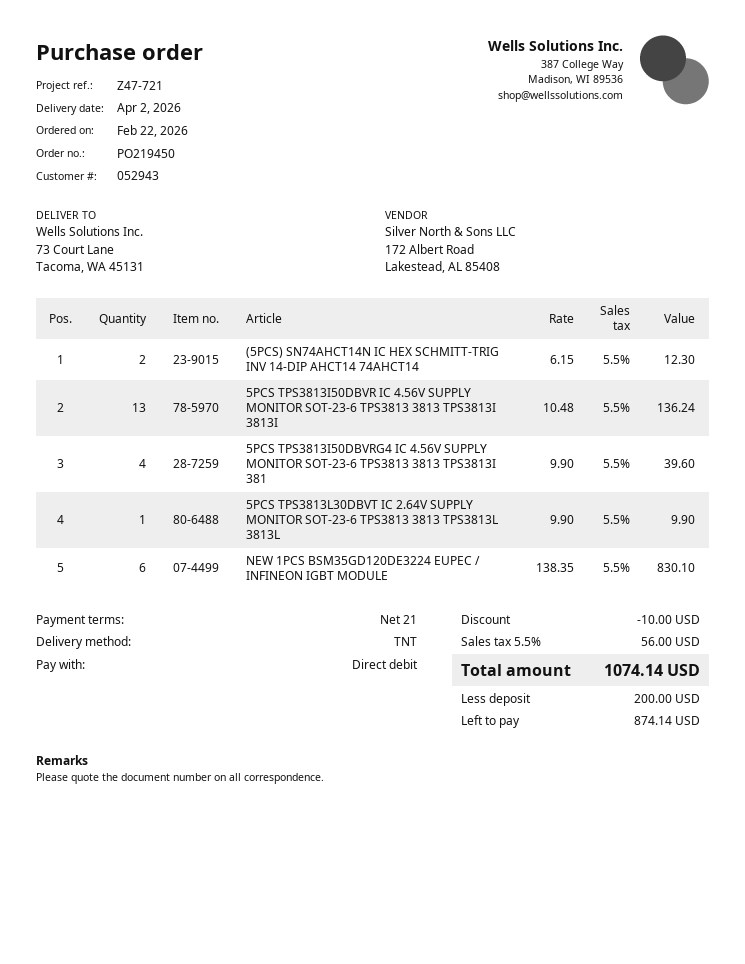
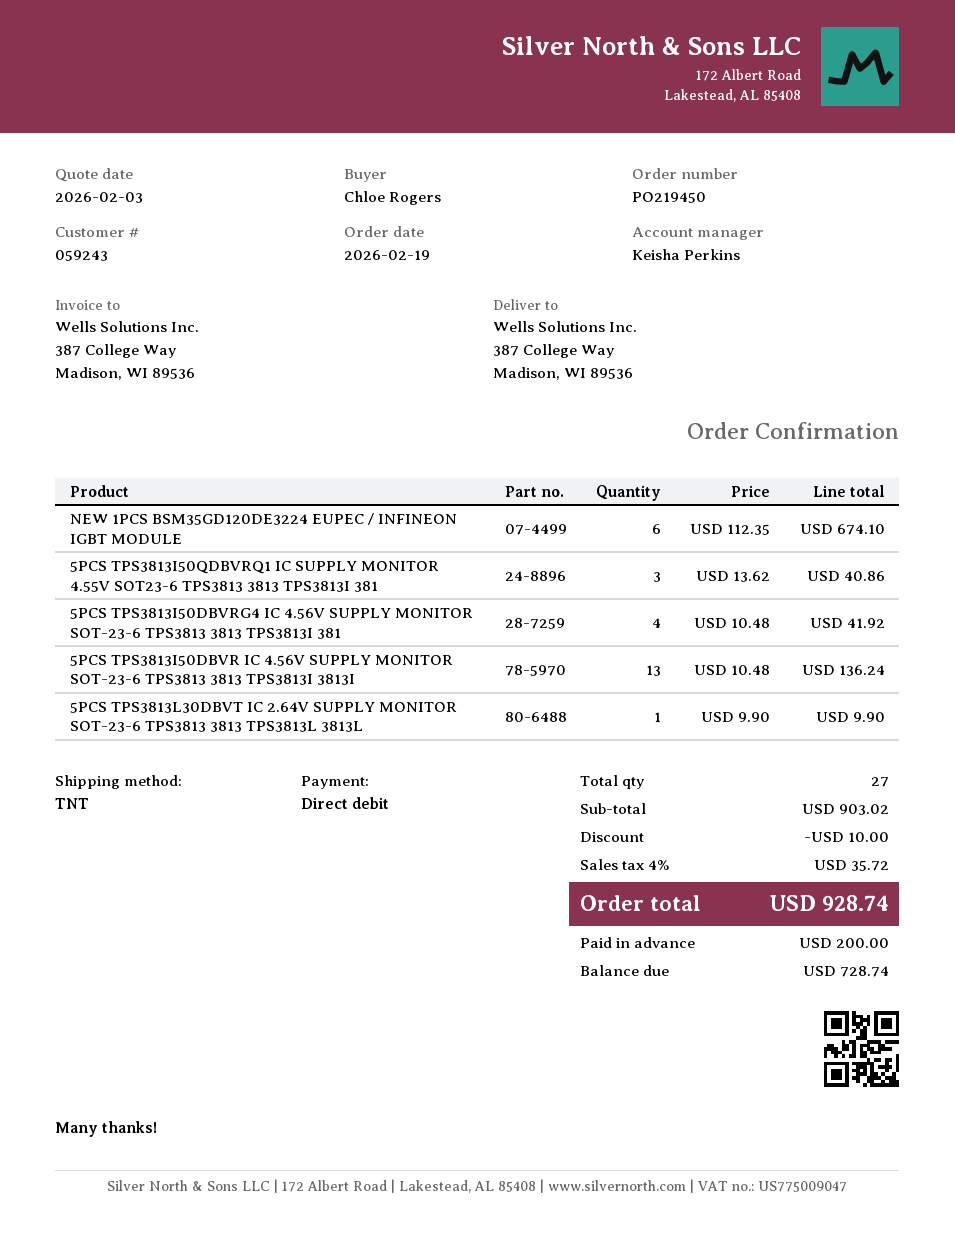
order date: 2026-02-22 -> 2026-02-19
customer number: 052943 -> 059243
ship to: 73 Court Lane, Tacoma, WA 45131 -> 387 College Way, Madison, WI 89536
(5PCS) SN74AHCT14N IC HEX SCHMITT-TRIG INV 14-DIP AHCT14 74AHCT14: 2 x 6.15 = 12.30 -> none
5PCS TPS3813I50DBVRG4 IC 4.56V SUPPLY MONITOR SOT-23-6 TPS3813 3813 TPS3813I 381: 4 x 9.90 = 39.60 -> 4 x 10.48 = 41.92
NEW 1PCS BSM35GD120DE3224 EUPEC / INFINEON IGBT MODULE: 6 x 138.35 = 830.10 -> 6 x 112.35 = 674.10
5PCS TPS3813I50QDBVRQ1 IC SUPPLY MONITOR 4.55V SOT23-6 TPS3813 3813 TPS3813I 381: none -> 3 x 13.62 = 40.86
tax: 5.5% = 56.00 -> 4% = 35.72
total: 1074.14 -> 928.74
balance: 874.14 -> 728.74

